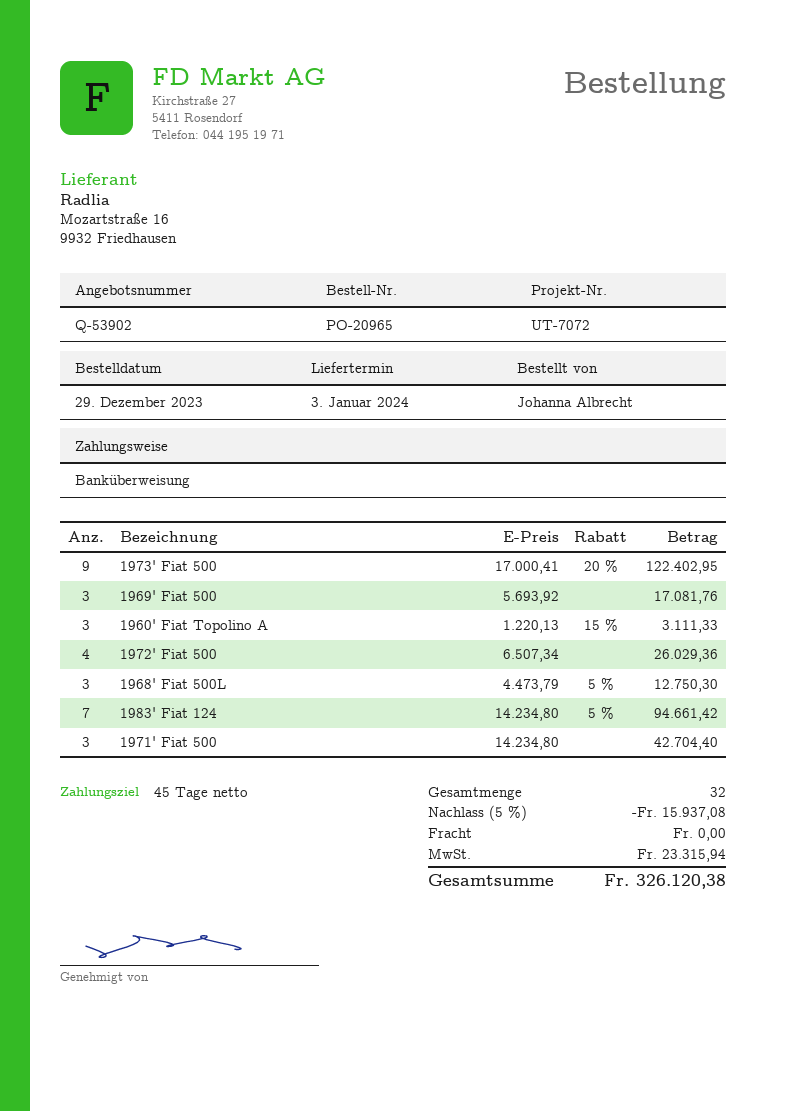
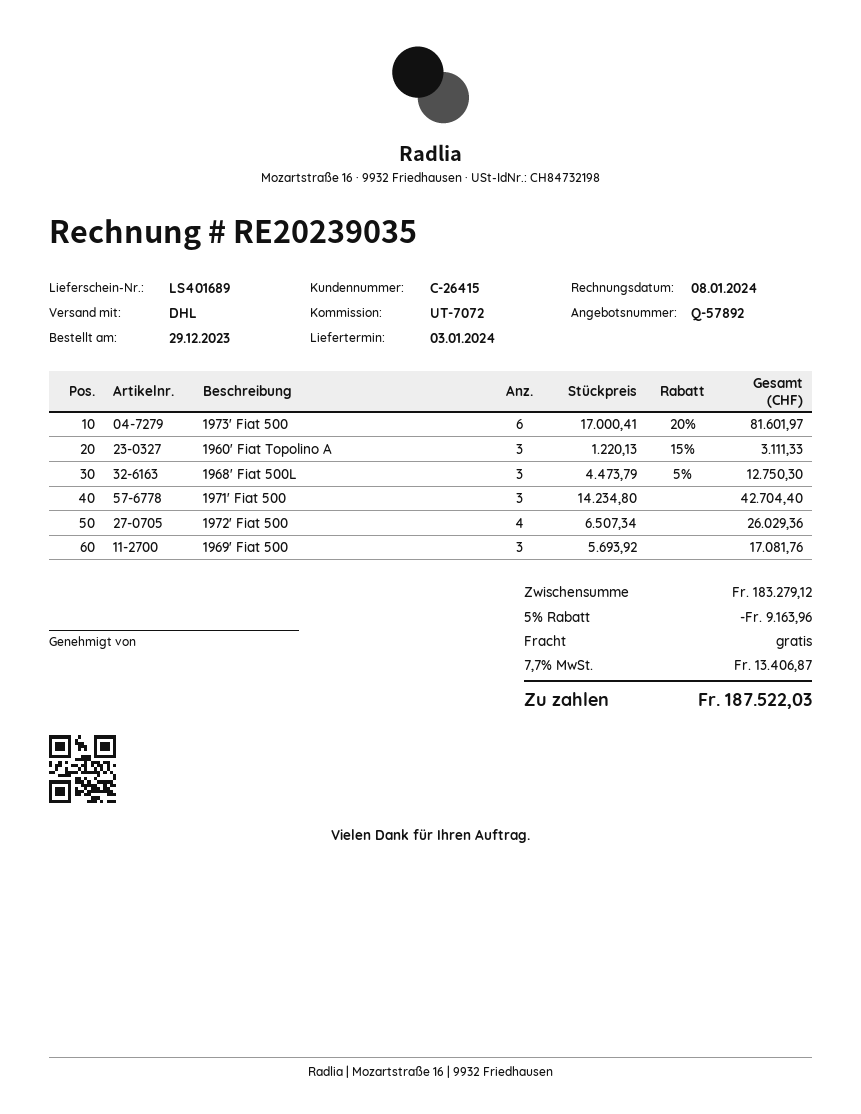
quote number: Q-53902 -> Q-57892
1973' Fiat 500: 9 x 17000.41 - 20% = 122402.95 -> 6 x 17000.41 - 20% = 81601.97
1983' Fiat 124: 7 x 14234.80 - 5% = 94661.42 -> none
discount: 5% = 15937.08 -> 5% = 9163.96
tax: 23315.94 -> 13406.87
total: 326120.38 -> 187522.03

